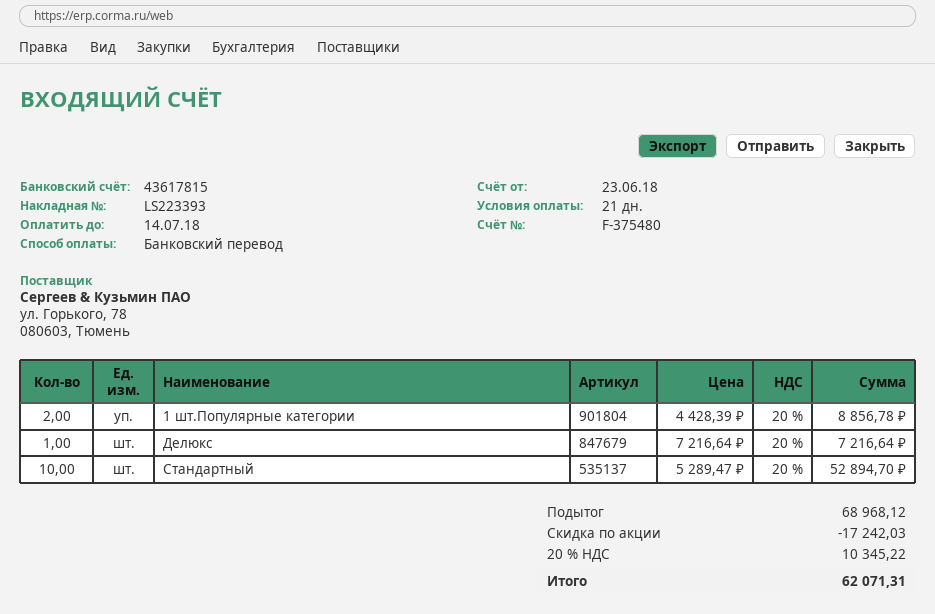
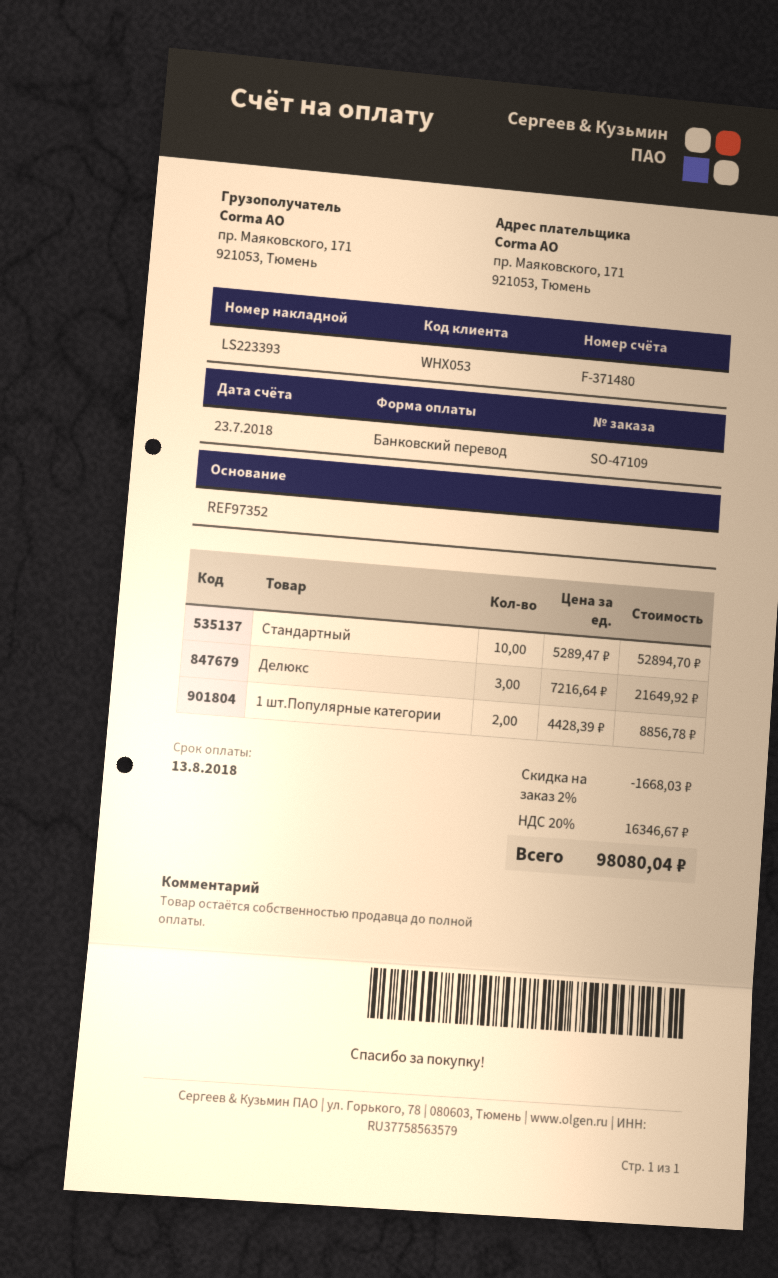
invoice number: F-375480 -> F-371480
invoice date: 2018-06-23 -> 2018-07-23
due date: 2018-07-14 -> 2018-08-13
Делюкс: 1 x 7216.64 = 7216.64 -> 3 x 7216.64 = 21649.92
discount: 17242.03 -> 1668.03
tax: 20% = 10345.22 -> 20% = 16346.67
total: 62071.31 -> 98080.04

